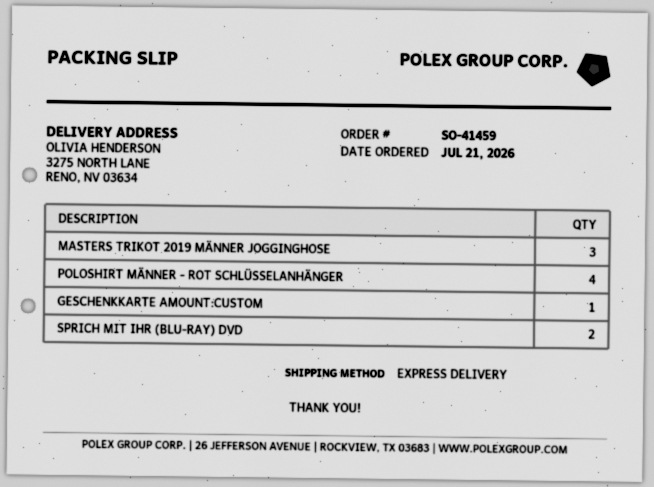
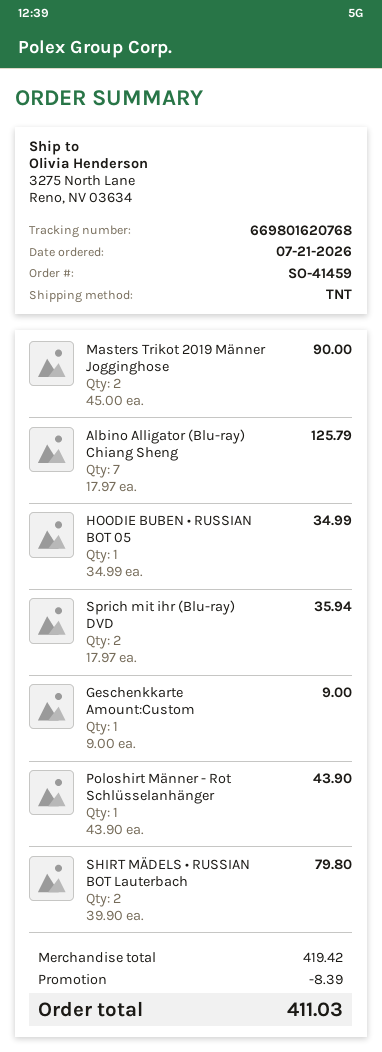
shipping method: express -> TNT
MASTERS TRIKOT 2019 MÄNNER JOGGINGHOSE: 3 -> 2
POLOSHIRT MÄNNER - ROT SCHLÜSSELANHÄNGER: 4 -> 1
Albino Alligator (Blu-ray) Chiang Sheng: none -> 7
HOODIE BUBEN • RUSSIAN BOT 05: none -> 1
SHIRT MÄDELS • RUSSIAN BOT Lauterbach: none -> 2

